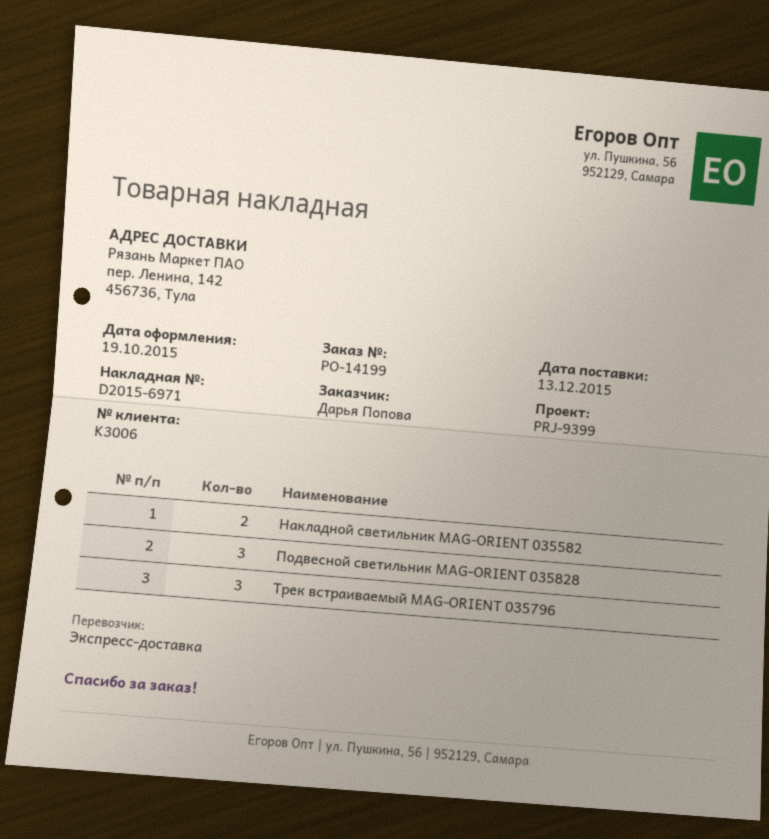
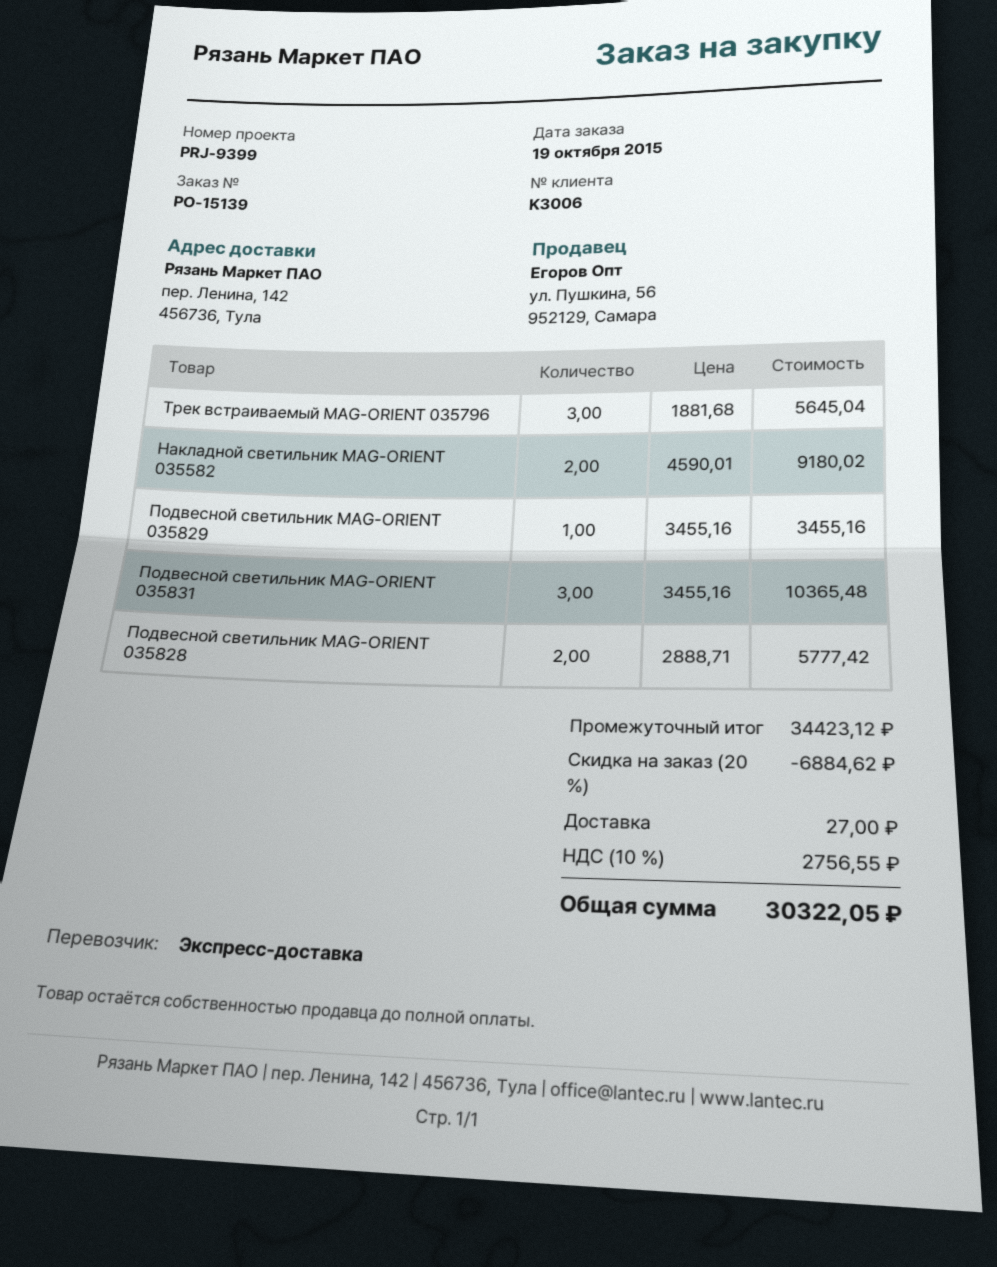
order number: PO-14199 -> PO-15139
Подвесной светильник MAG-ORIENT 035828: 3 -> 2
Подвесной светильник MAG-ORIENT 035829: none -> 1
Подвесной светильник MAG-ORIENT 035831: none -> 3

